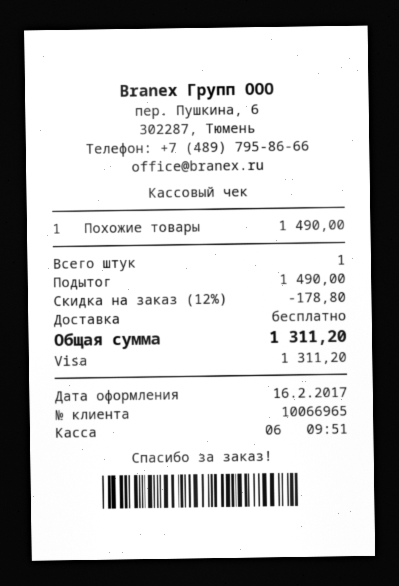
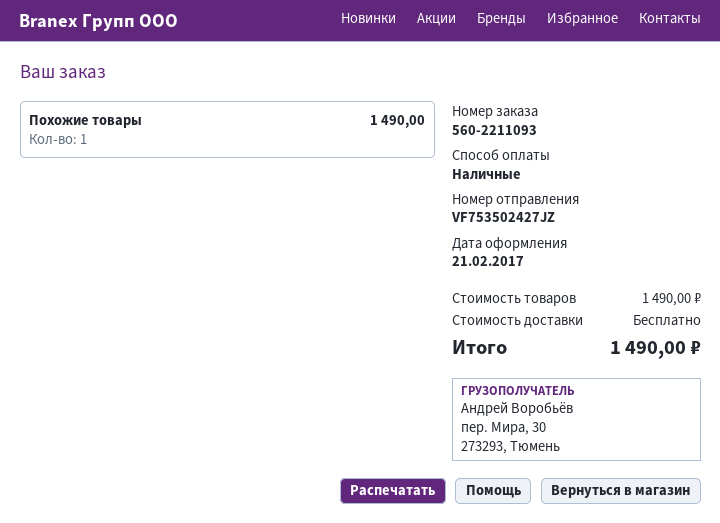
order date: 2017-02-16 -> 2017-02-21
payment method: Visa -> cash
discount: 12% = 178.80 -> none
total: 1311.20 -> 1490.00

